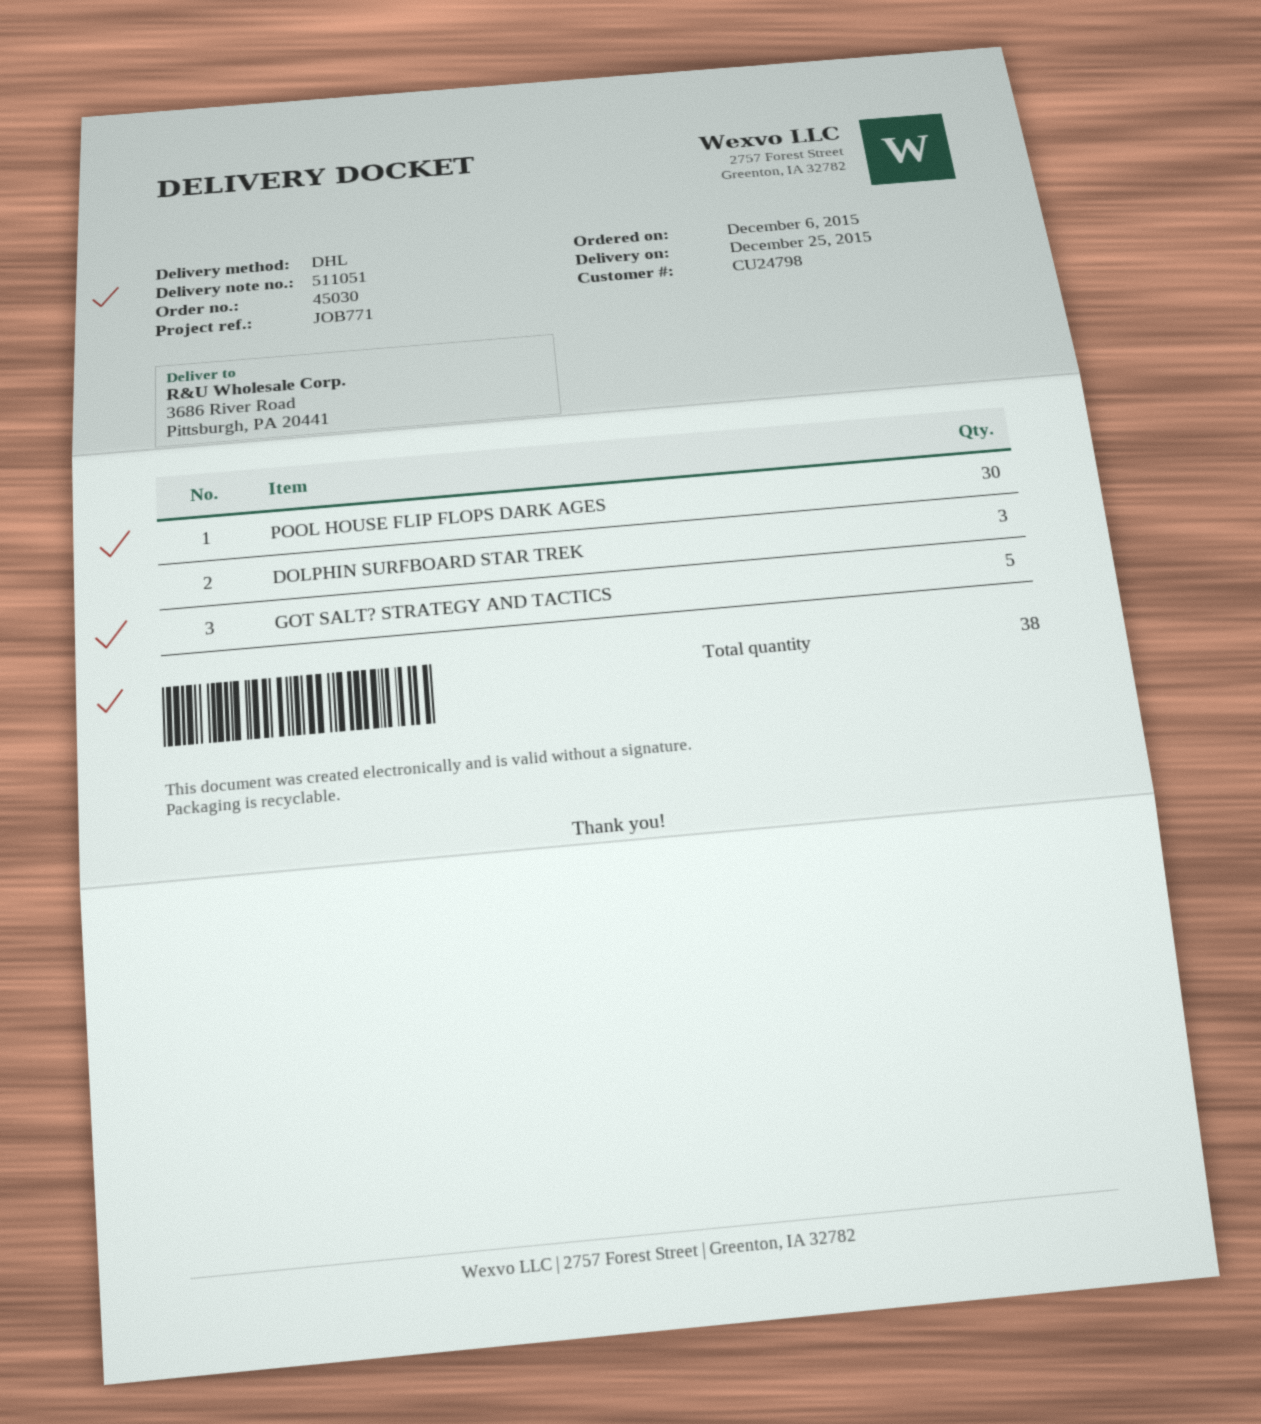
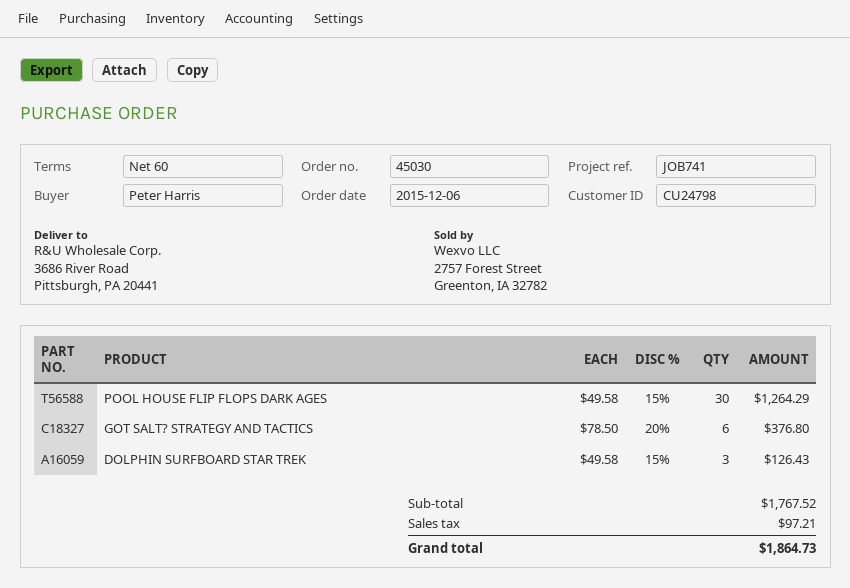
reference: JOB771 -> JOB741
GOT SALT? STRATEGY AND TACTICS: 5 -> 6

